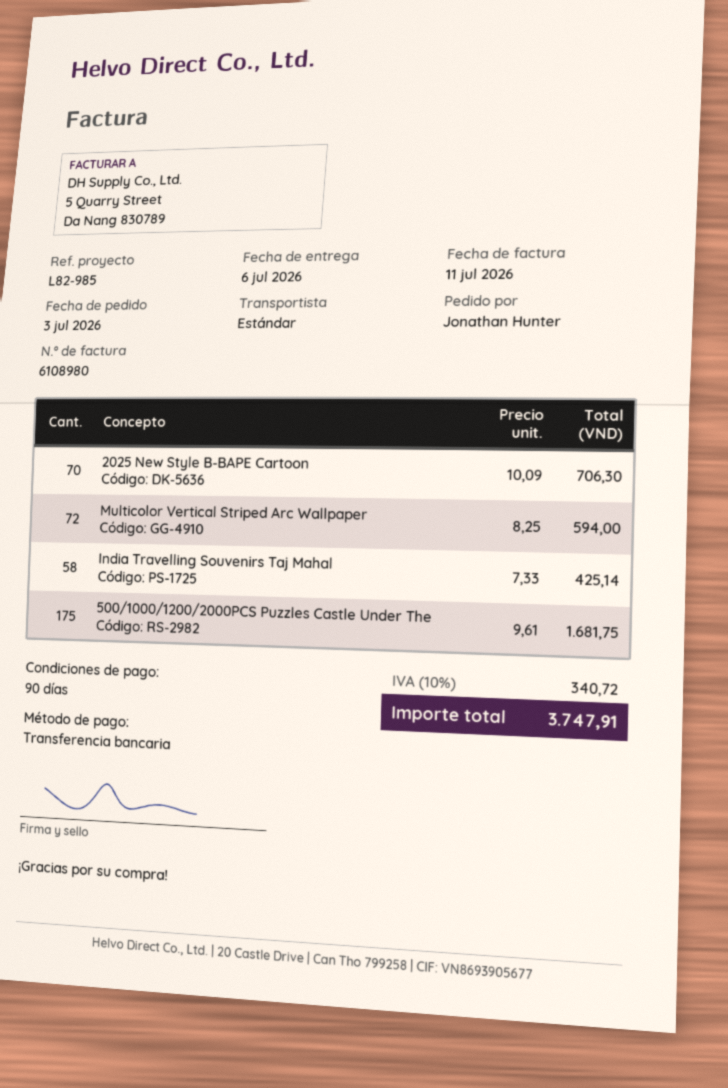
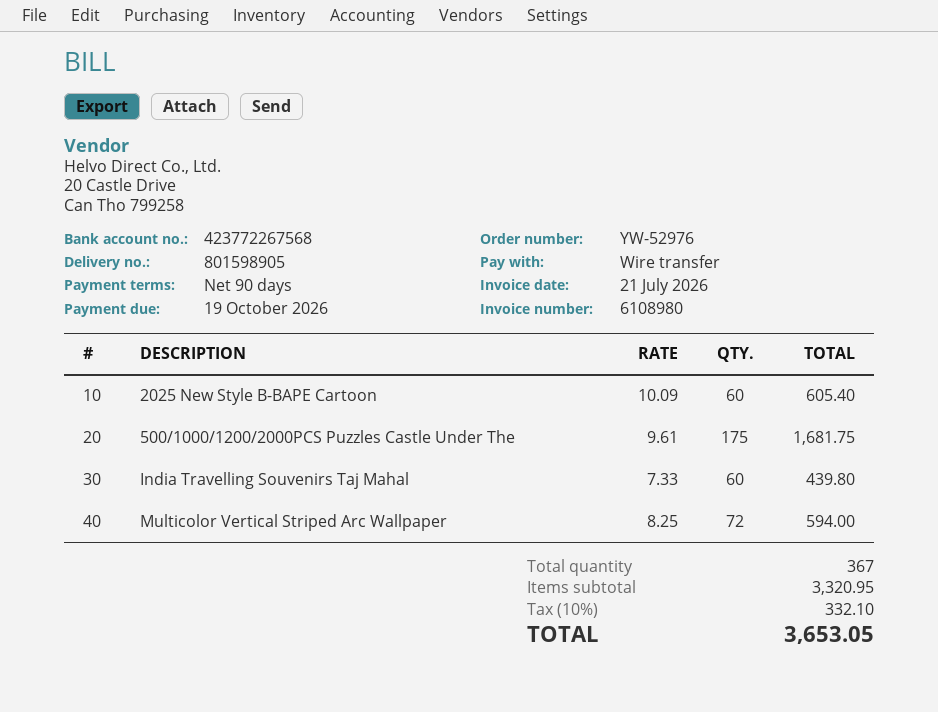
invoice date: 2026-07-11 -> 2026-07-21
2025 New Style B-BAPE Cartoon: 70 x 10.09 = 706.30 -> 60 x 10.09 = 605.40
India Travelling Souvenirs Taj Mahal: 58 x 7.33 = 425.14 -> 60 x 7.33 = 439.80
tax: 10% = 340.72 -> 10% = 332.10
total: 3747.91 -> 3653.05

